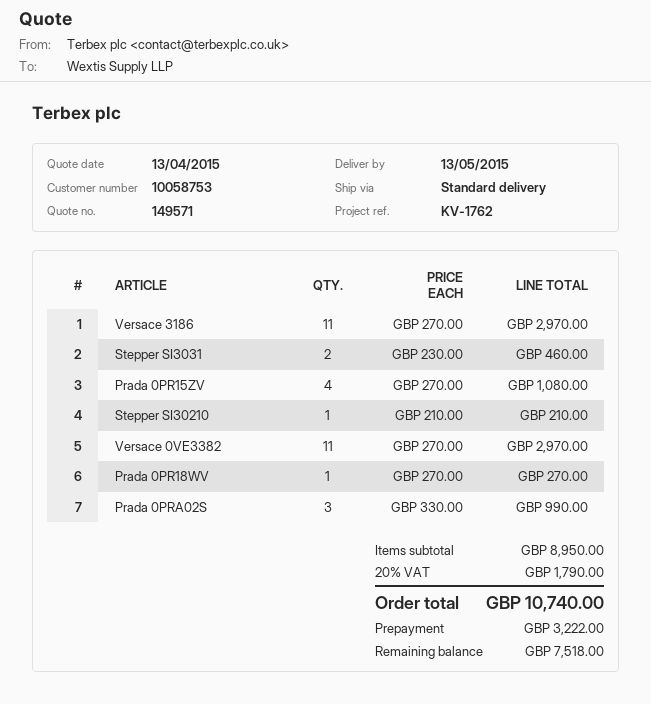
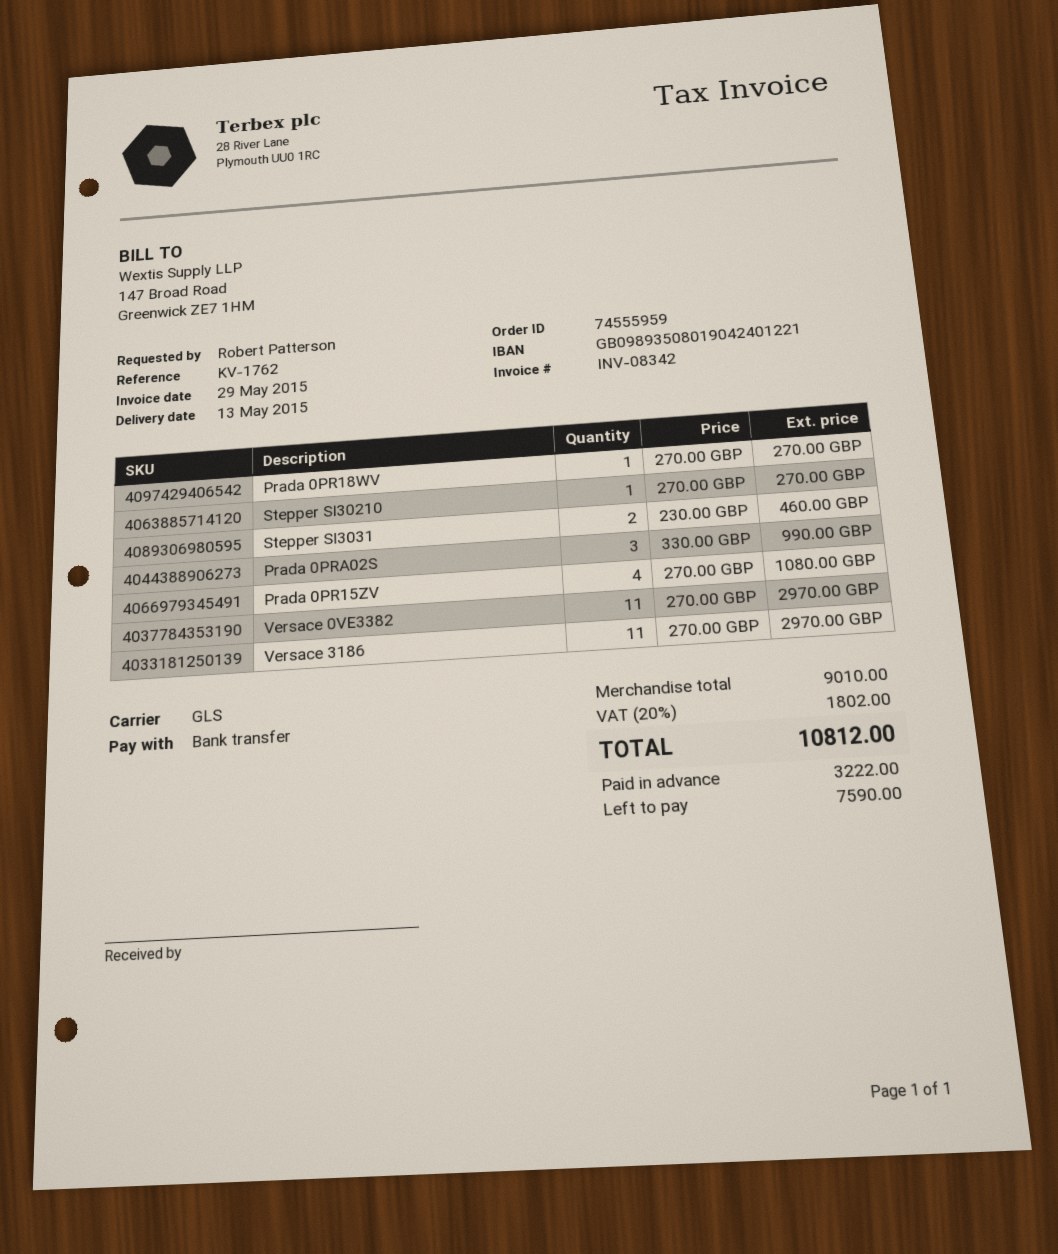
shipping method: standard -> GLS
Stepper SI30210: 1 x 210.00 = 210.00 -> 1 x 270.00 = 270.00
subtotal: 8950.00 -> 9010.00
tax: 20% = 1790.00 -> 20% = 1802.00
total: 10740.00 -> 10812.00
balance: 7518.00 -> 7590.00

